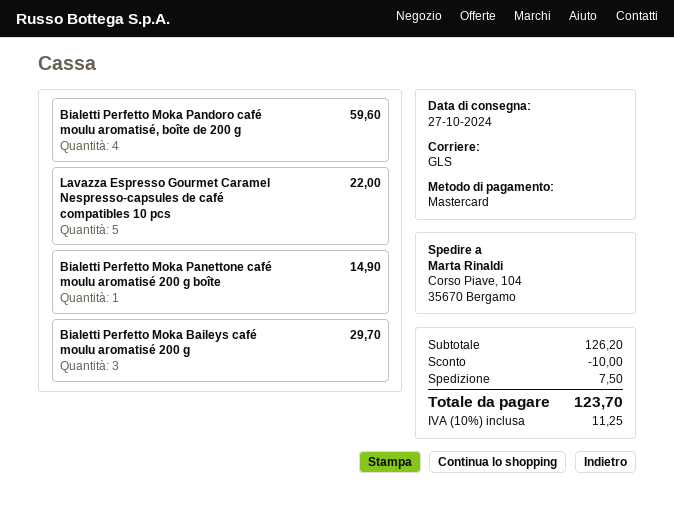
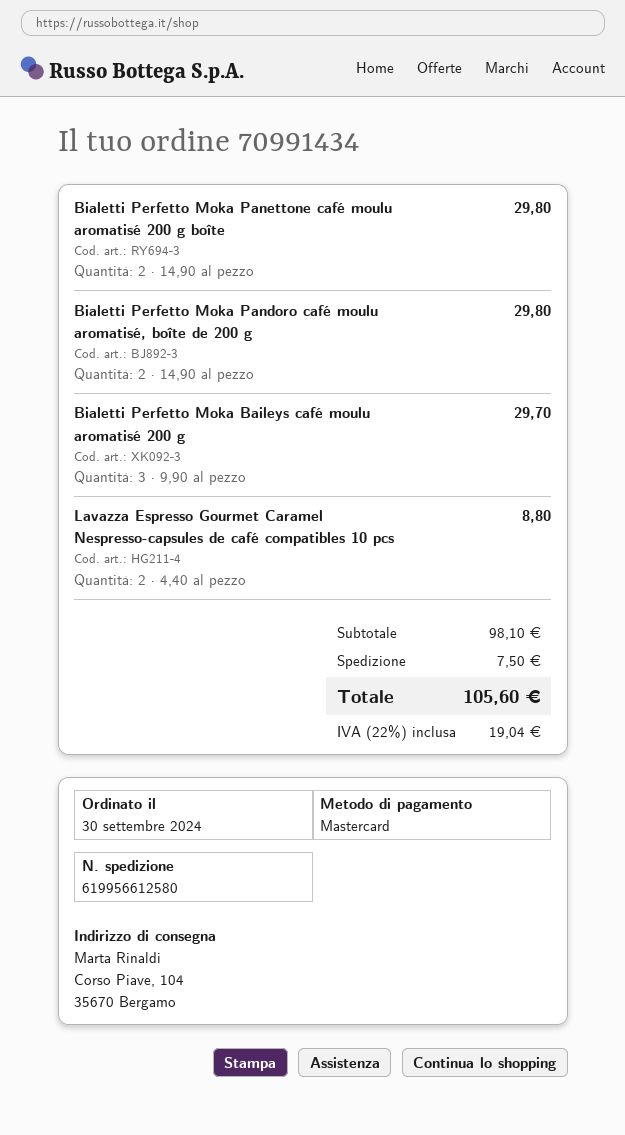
Bialetti Perfetto Moka Pandoro café moulu aromatisé, boîte de 200 g: 4 for 59.60 -> 2 for 29.80
Lavazza Espresso Gourmet Caramel Nespresso-capsules de café compatibles 10 pcs: 5 for 22.00 -> 2 for 8.80
Bialetti Perfetto Moka Panettone café moulu aromatisé 200 g boîte: 1 for 14.90 -> 2 for 29.80
subtotal: 126.20 -> 98.10
discount: 10.00 -> none
tax: 10% = 11.25 -> 22% = 19.04
total: 123.70 -> 105.60

